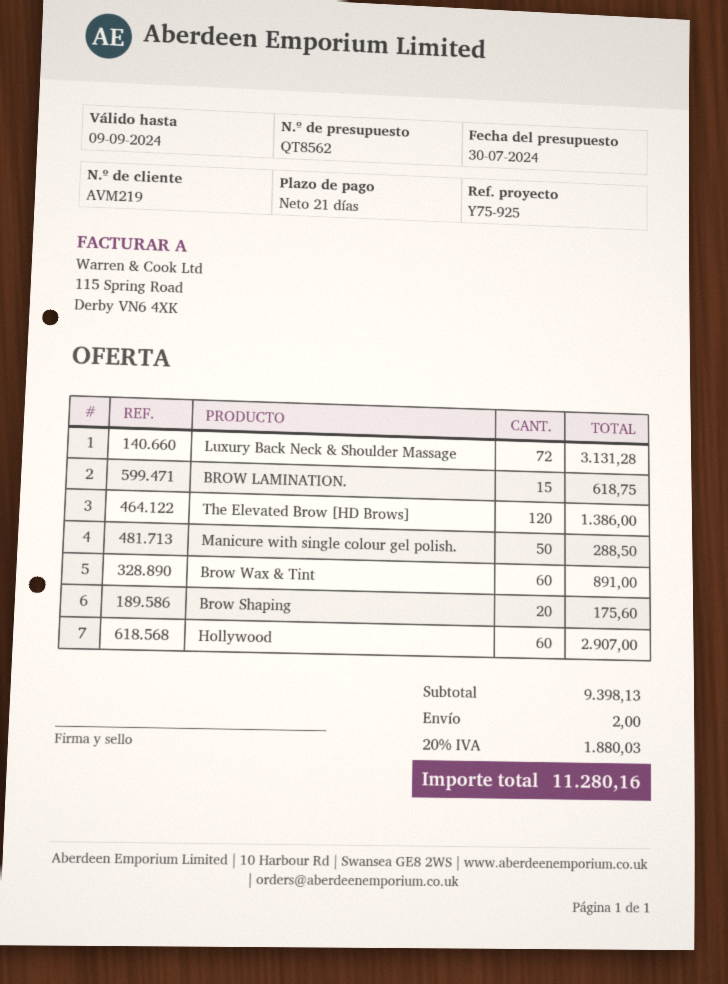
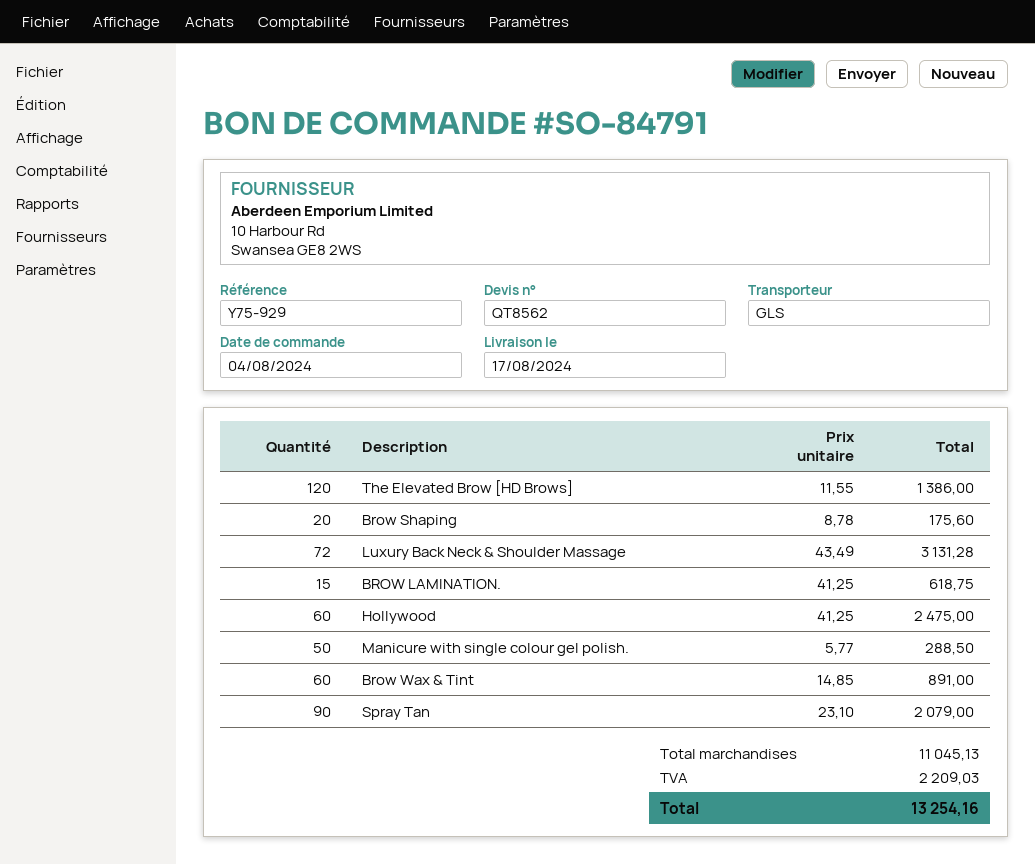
reference: Y75-925 -> Y75-929
Hollywood: 60 for 2907.00 -> 60 for 2475.00
Spray Tan: none -> 90 for 2079.00
subtotal: 9398.13 -> 11045.13
shipping: 2.00 -> none
tax: 1880.03 -> 2209.03
total: 11280.16 -> 13254.16

